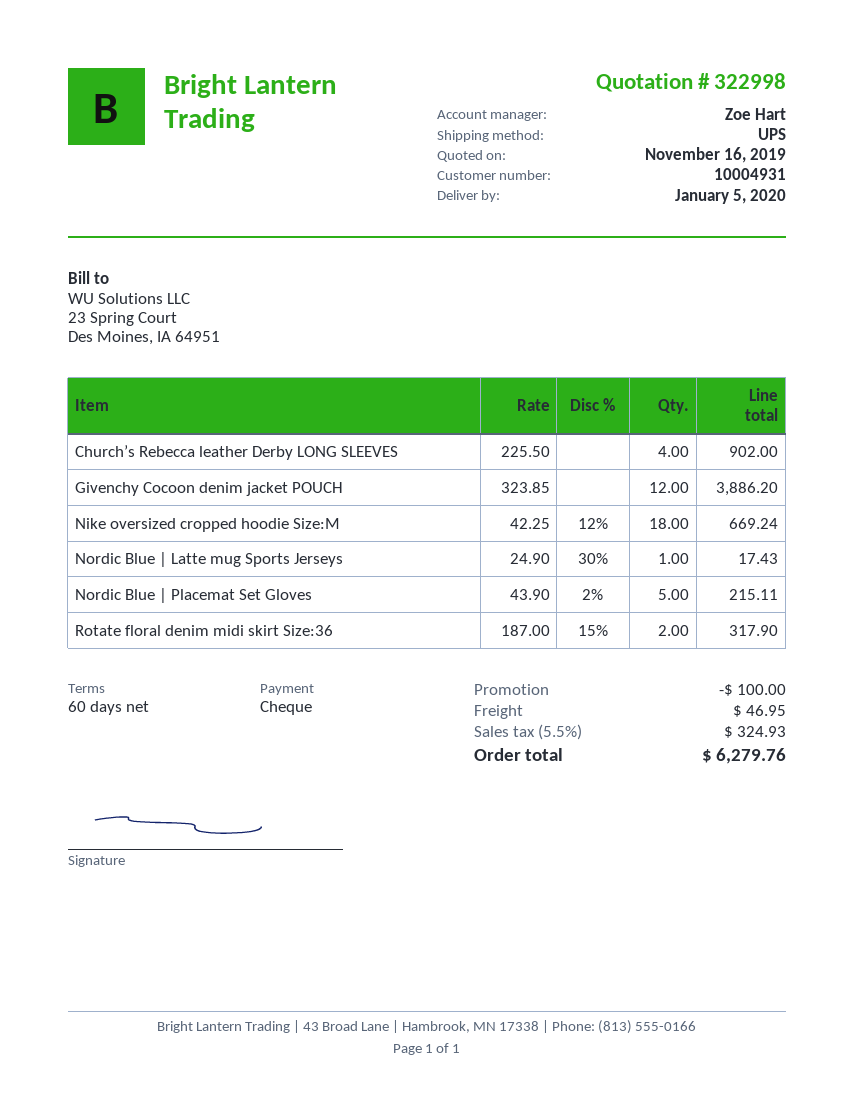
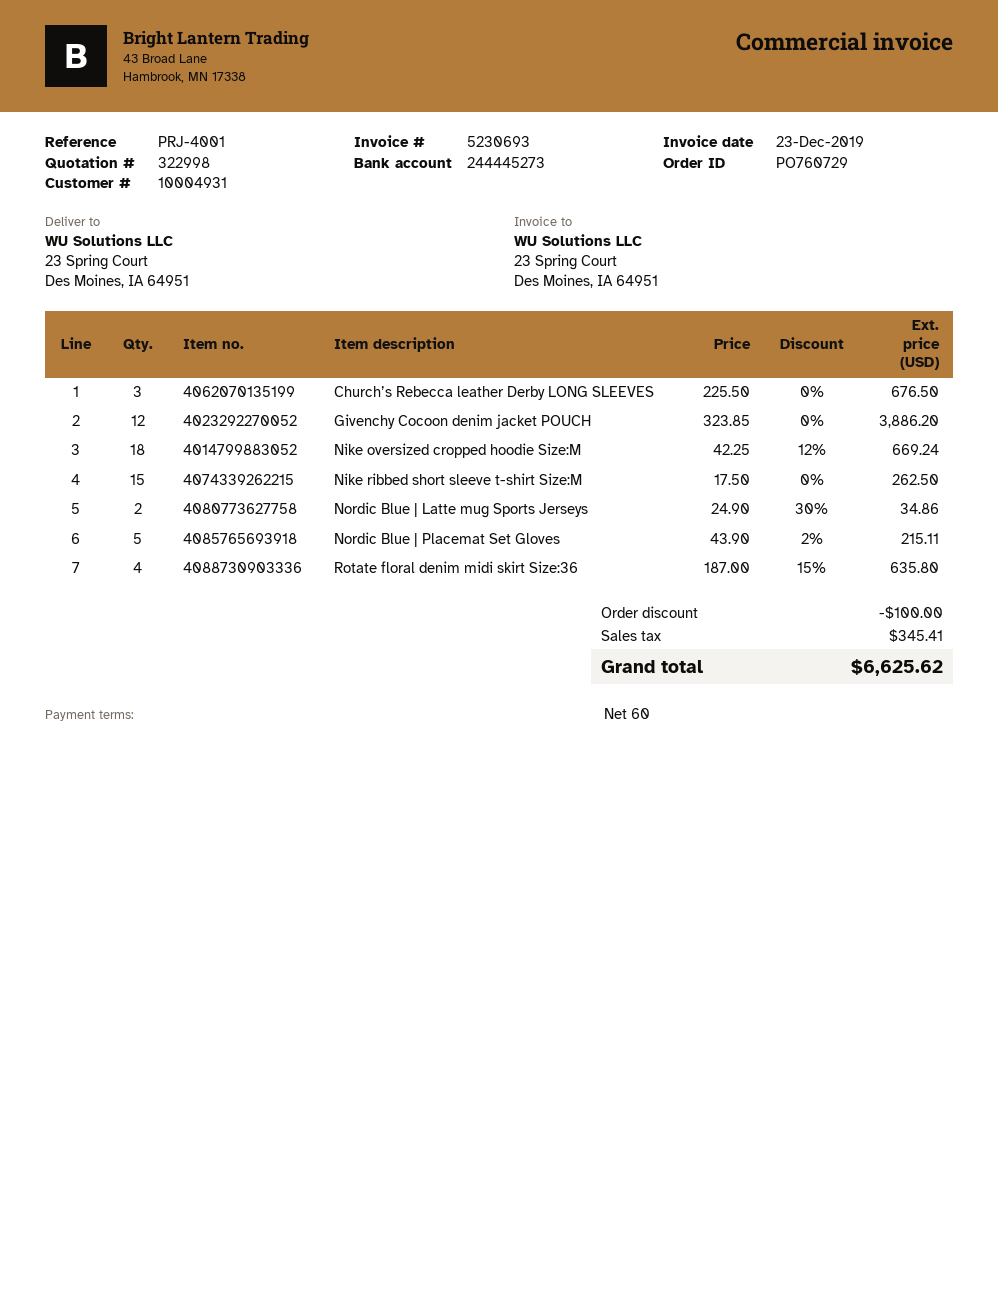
Church’s Rebecca leather Derby LONG SLEEVES: 4 x 225.50 = 902.00 -> 3 x 225.50 = 676.50
Nordic Blue | Latte mug Sports Jerseys: 1 x 24.90 - 30% = 17.43 -> 2 x 24.90 - 30% = 34.86
Rotate floral denim midi skirt Size:36: 2 x 187.00 - 15% = 317.90 -> 4 x 187.00 - 15% = 635.80
Nike ribbed short sleeve t-shirt Size:M: none -> 15 x 17.50 = 262.50
shipping: 46.95 -> none
tax: 324.93 -> 345.41
total: 6279.76 -> 6625.62

